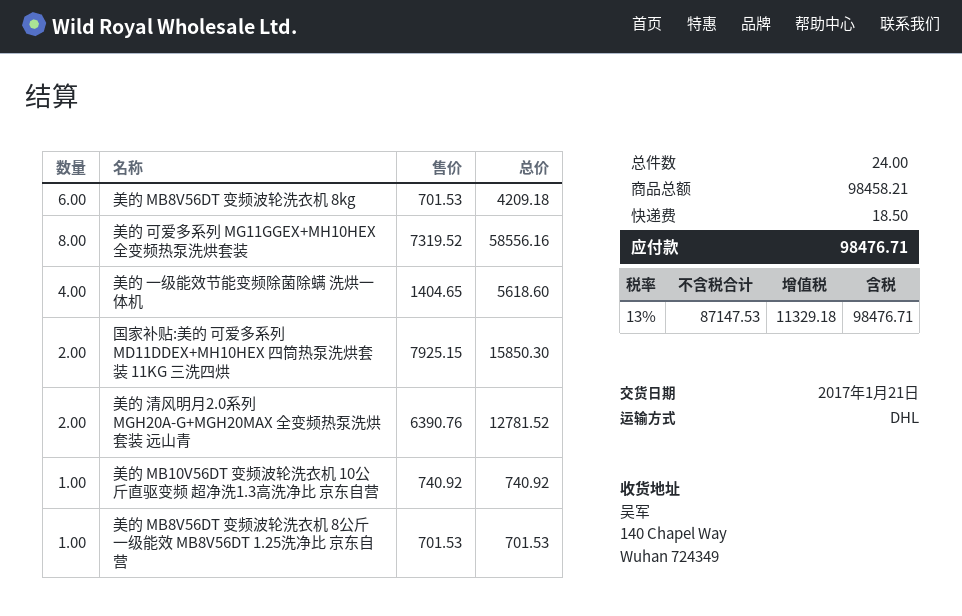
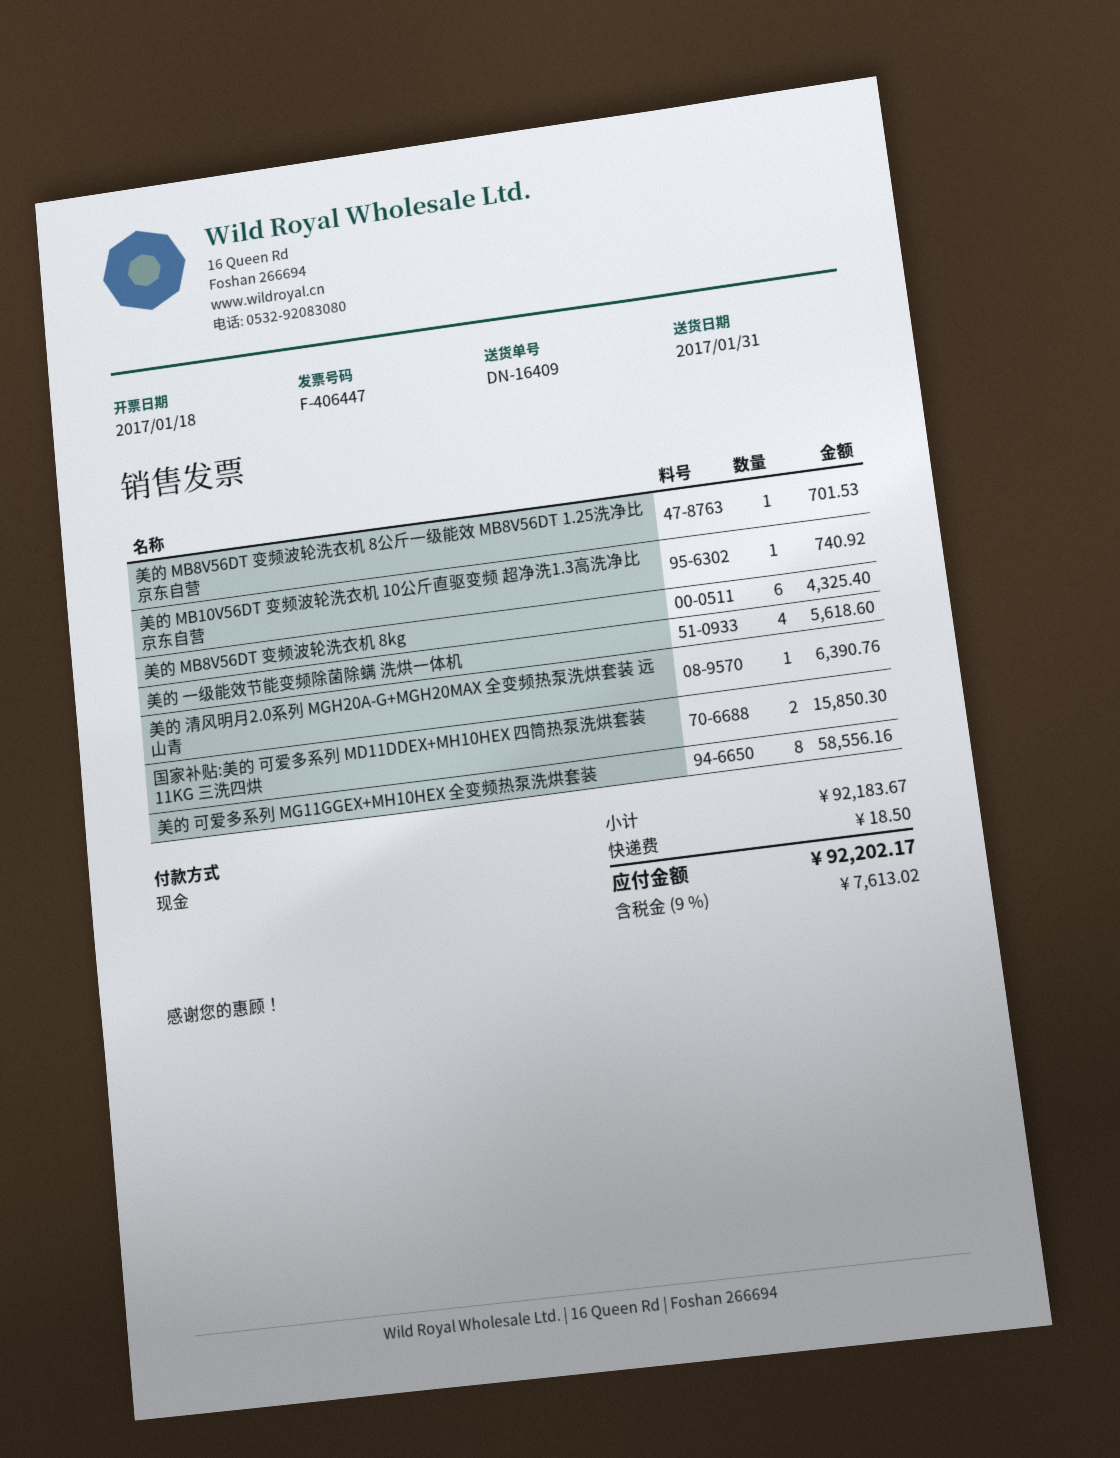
delivery date: 2017-01-21 -> 2017-01-31
美的 MB8V56DT 变频波轮洗衣机 8kg: 6 for 4209.18 -> 6 for 4325.40
美的 清风明月2.0系列 MGH20A-G+MGH20MAX 全变频热泵洗烘套装 远山青: 2 for 12781.52 -> 1 for 6390.76
subtotal: 98458.21 -> 92183.67
tax: 13% = 11329.18 -> 9% = 7613.02
total: 98476.71 -> 92202.17

